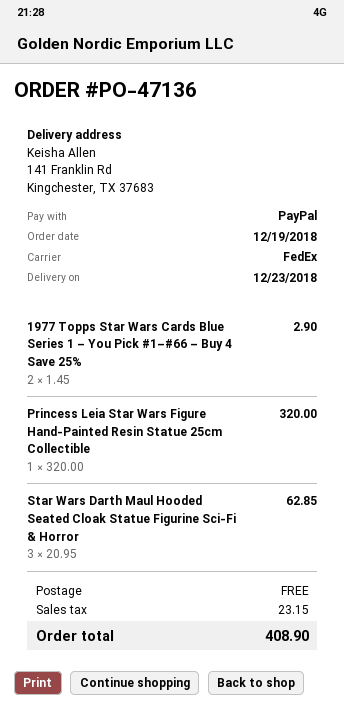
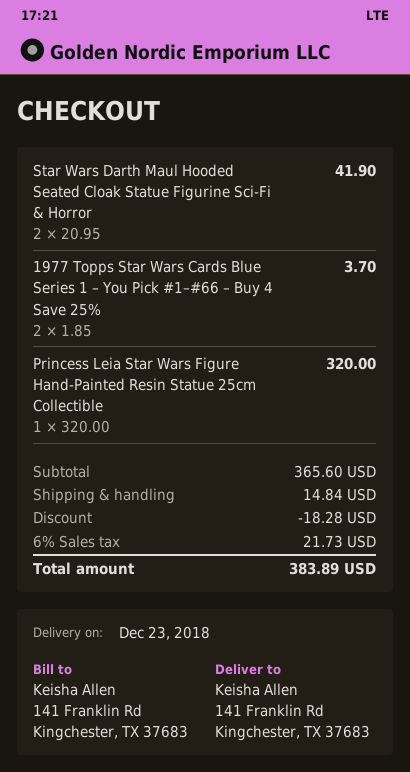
1977 Topps Star Wars Cards Blue Series 1 – You Pick #1–#66 – Buy 4 Save 25%: 2 x 1.45 = 2.90 -> 2 x 1.85 = 3.70
Star Wars Darth Maul Hooded Seated Cloak Statue Figurine Sci-Fi & Horror: 3 x 20.95 = 62.85 -> 2 x 20.95 = 41.90
discount: none -> 18.28
shipping: 0.00 -> 14.84
tax: 23.15 -> 21.73
total: 408.90 -> 383.89

